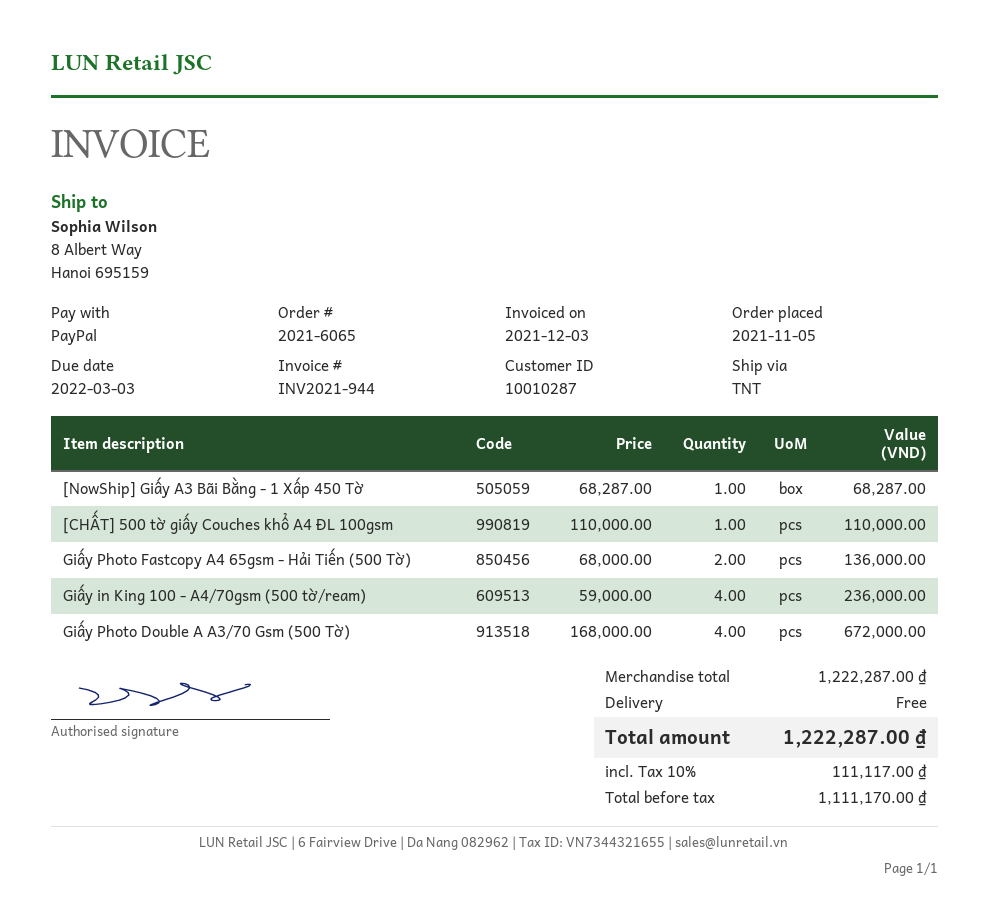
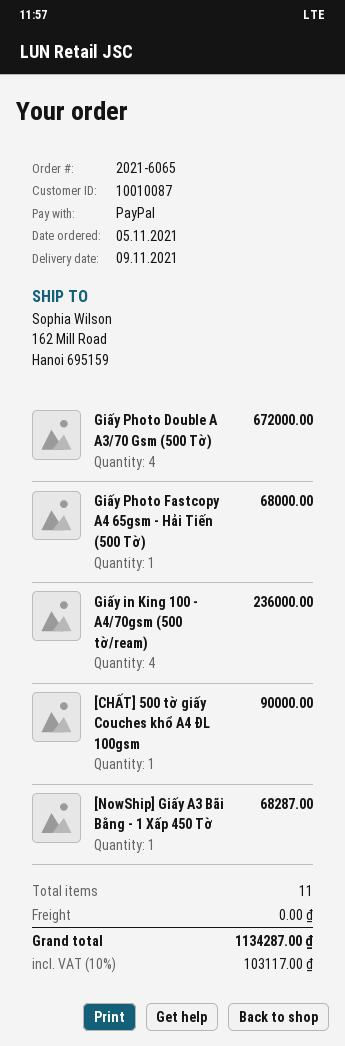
customer number: 10010287 -> 10010087
ship to: 8 Albert Way, Hanoi 695159 -> 162 Mill Road, Hanoi 695159
[CHẤT] 500 tờ giấy Couches khổ A4 ĐL 100gsm: 1 for 110000.00 -> 1 for 90000.00
Giấy Photo Fastcopy A4 65gsm - Hải Tiến (500 Tờ): 2 for 136000.00 -> 1 for 68000.00
tax: 10% = 111117.00 -> 10% = 103117.00
total: 1222287.00 -> 1134287.00

